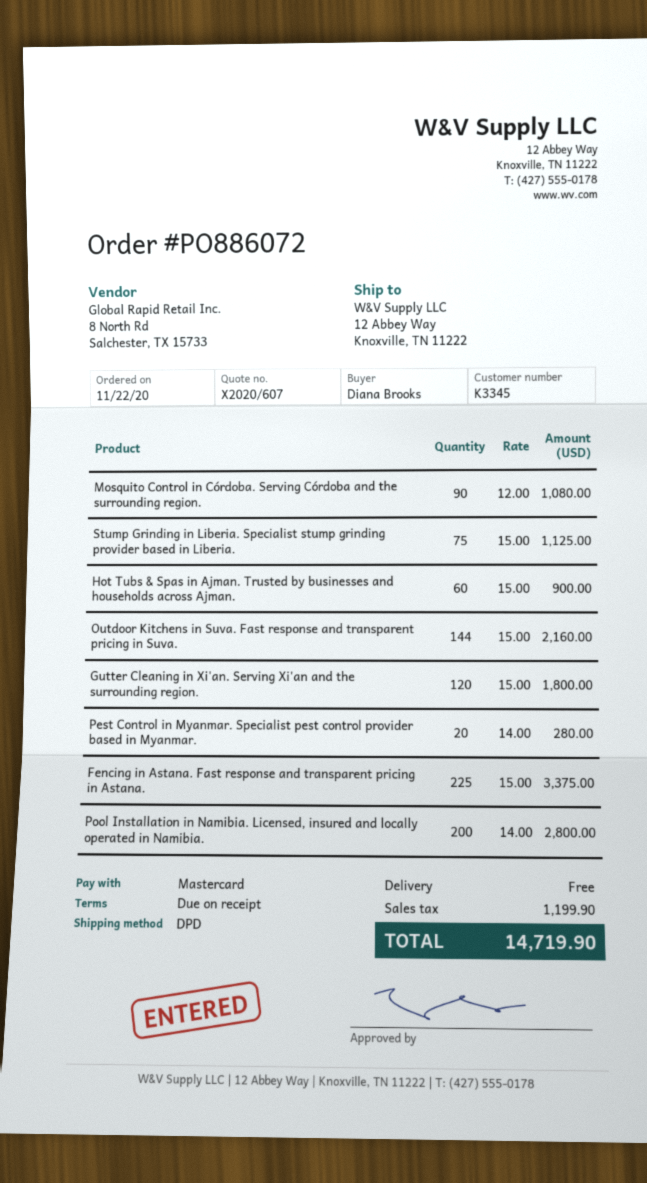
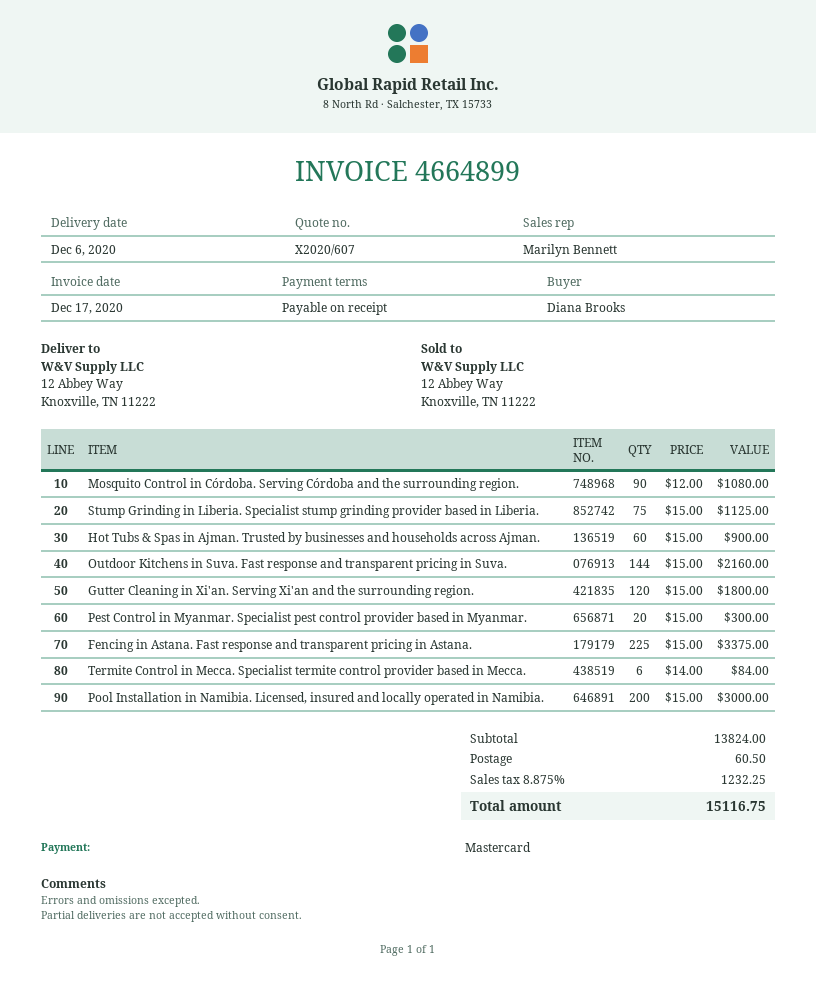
Pest Control in Myanmar. Specialist pest control provider based in Myanmar.: 20 x 14.00 = 280.00 -> 20 x 15.00 = 300.00
Pool Installation in Namibia. Licensed, insured and locally operated in Namibia.: 200 x 14.00 = 2800.00 -> 200 x 15.00 = 3000.00
Termite Control in Mecca. Specialist termite control provider based in Mecca.: none -> 6 x 14.00 = 84.00
shipping: 0.00 -> 60.50
tax: 1199.90 -> 1232.25
total: 14719.90 -> 15116.75

